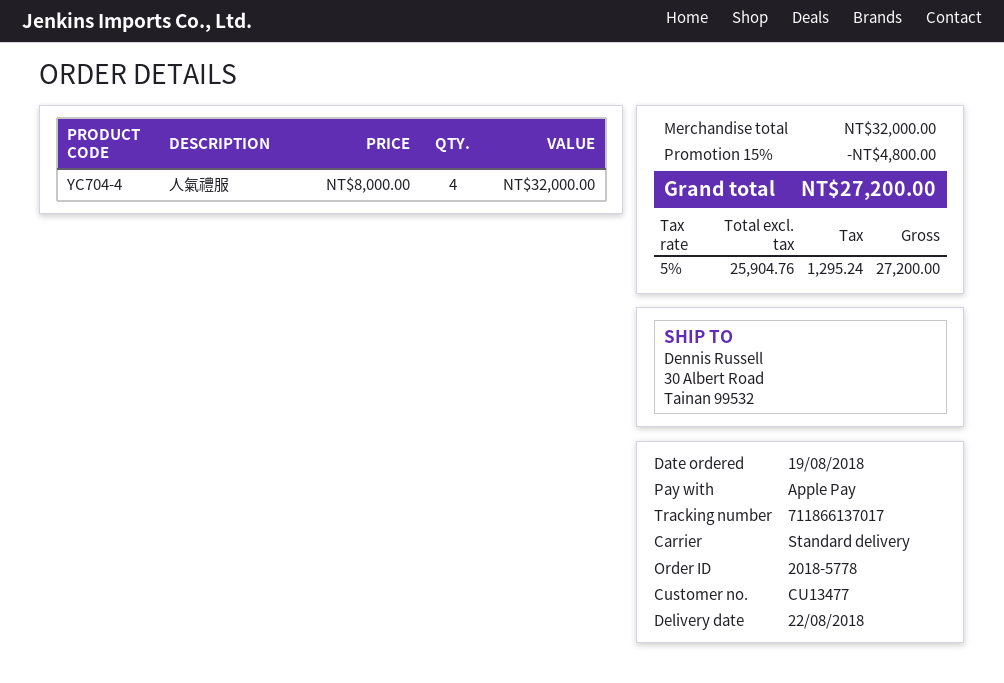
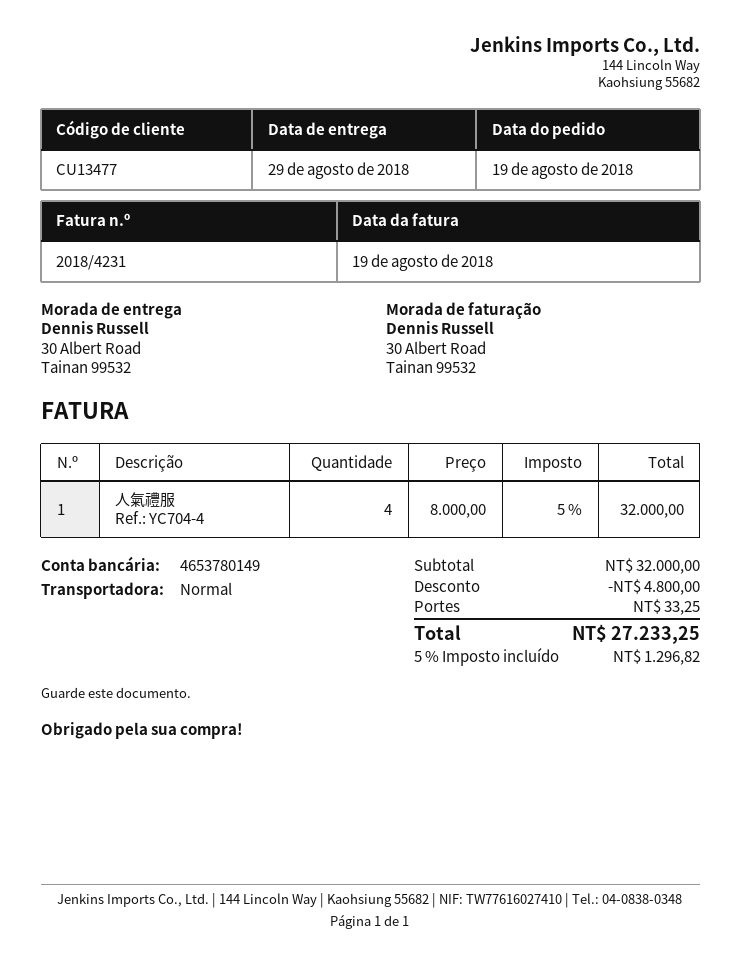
delivery date: 2018-08-22 -> 2018-08-29
shipping: none -> 33.25
tax: 5% = 1295.24 -> 5% = 1296.82
total: 27200.00 -> 27233.25

